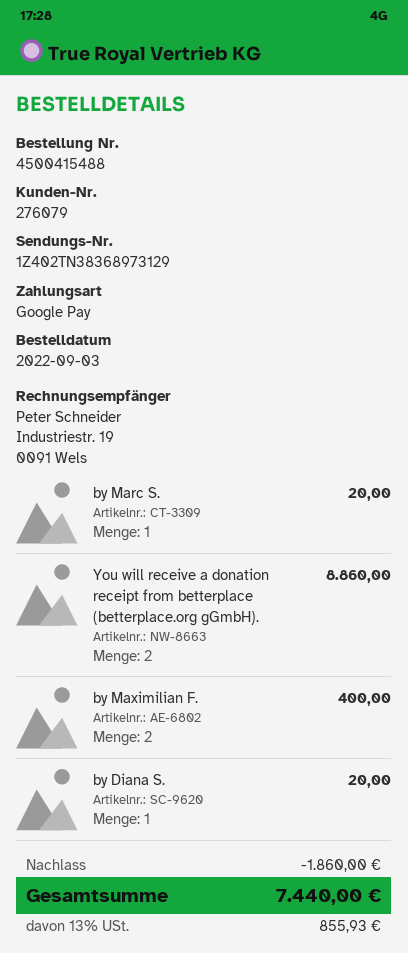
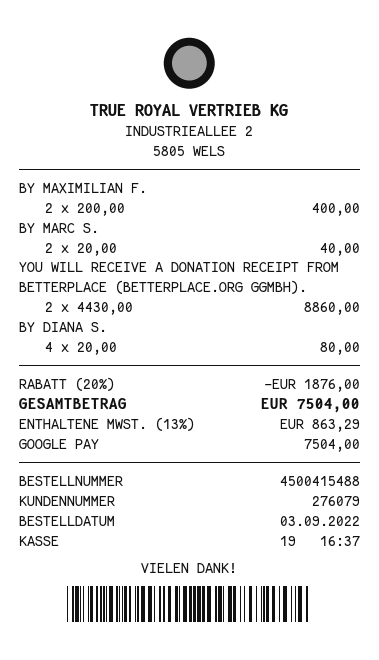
by Marc S.: 1 for 20.00 -> 2 for 40.00
by Diana S.: 1 for 20.00 -> 4 for 80.00
discount: 1860.00 -> 1876.00
tax: 13% = 855.93 -> 13% = 863.29
total: 7440.00 -> 7504.00

